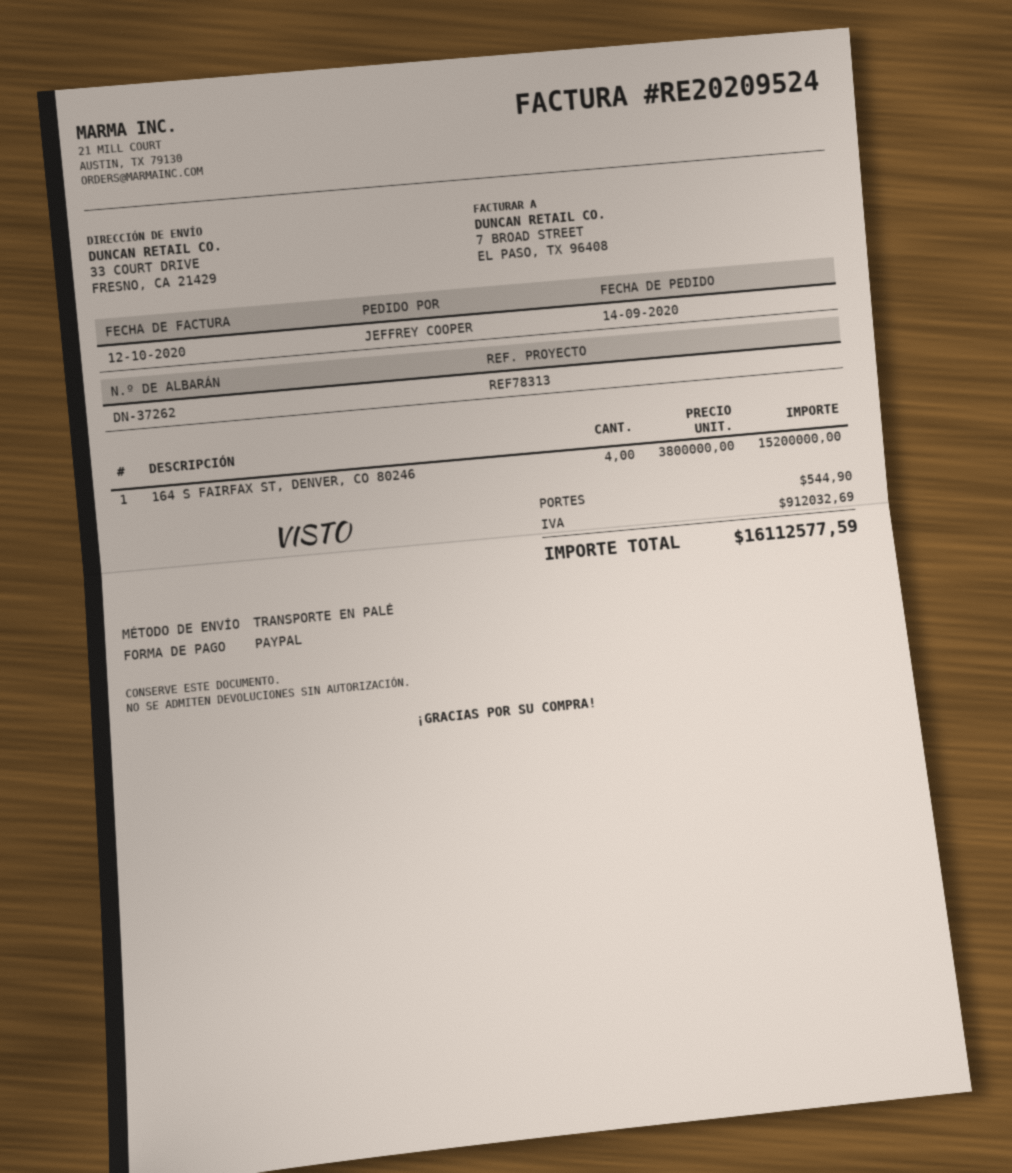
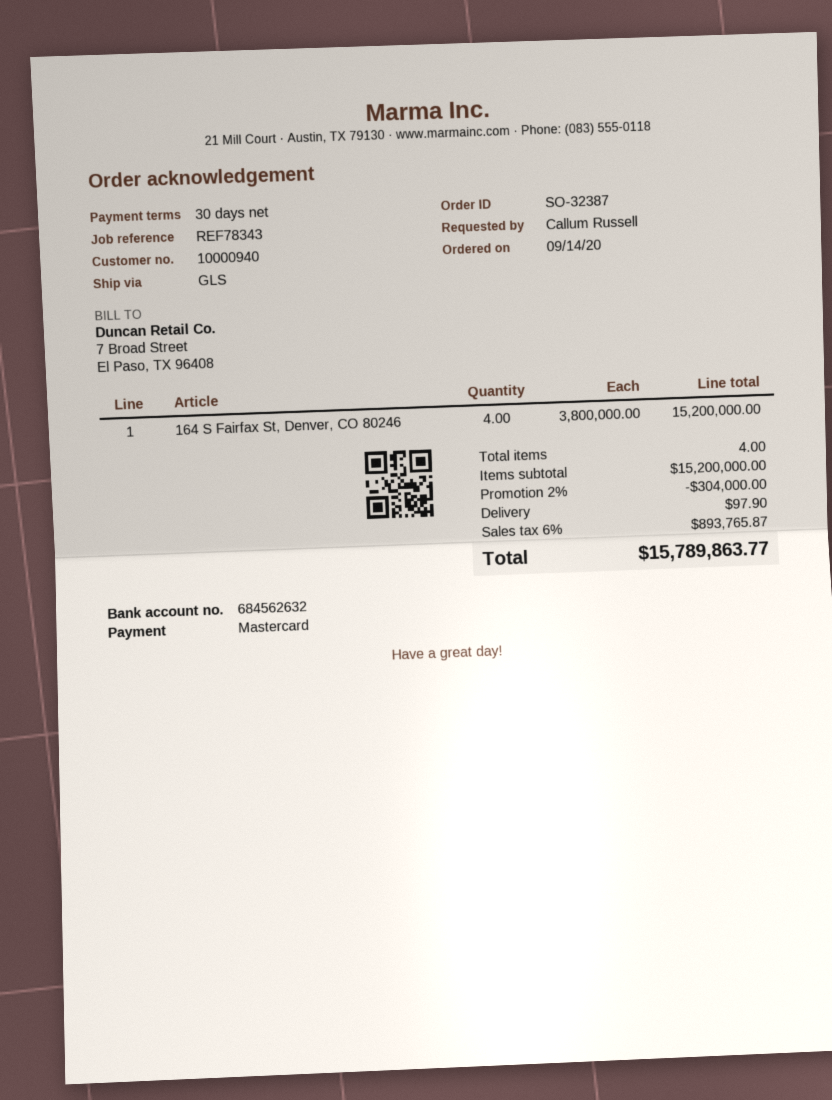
reference: REF78313 -> REF78343
ordered by: JEFFREY COOPER -> Callum Russell
payment method: PayPal -> Mastercard
shipping method: pallet freight -> GLS
discount: none -> 2% = 304000.00
shipping: 544.90 -> 97.90
tax: 912032.69 -> 893765.87
total: 16112577.59 -> 15789863.77

